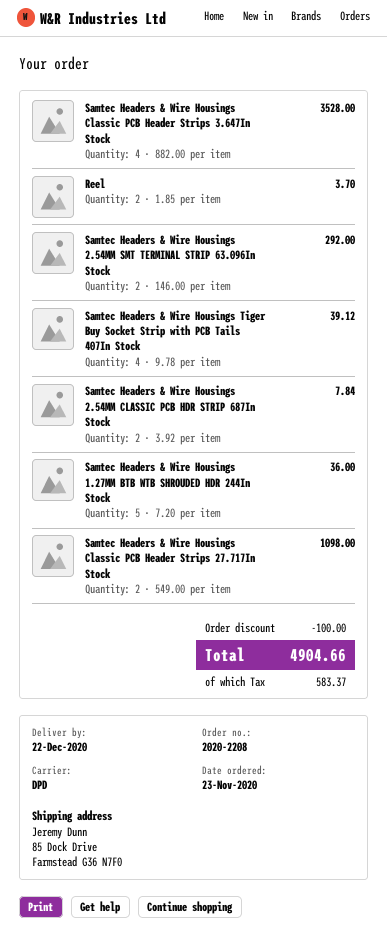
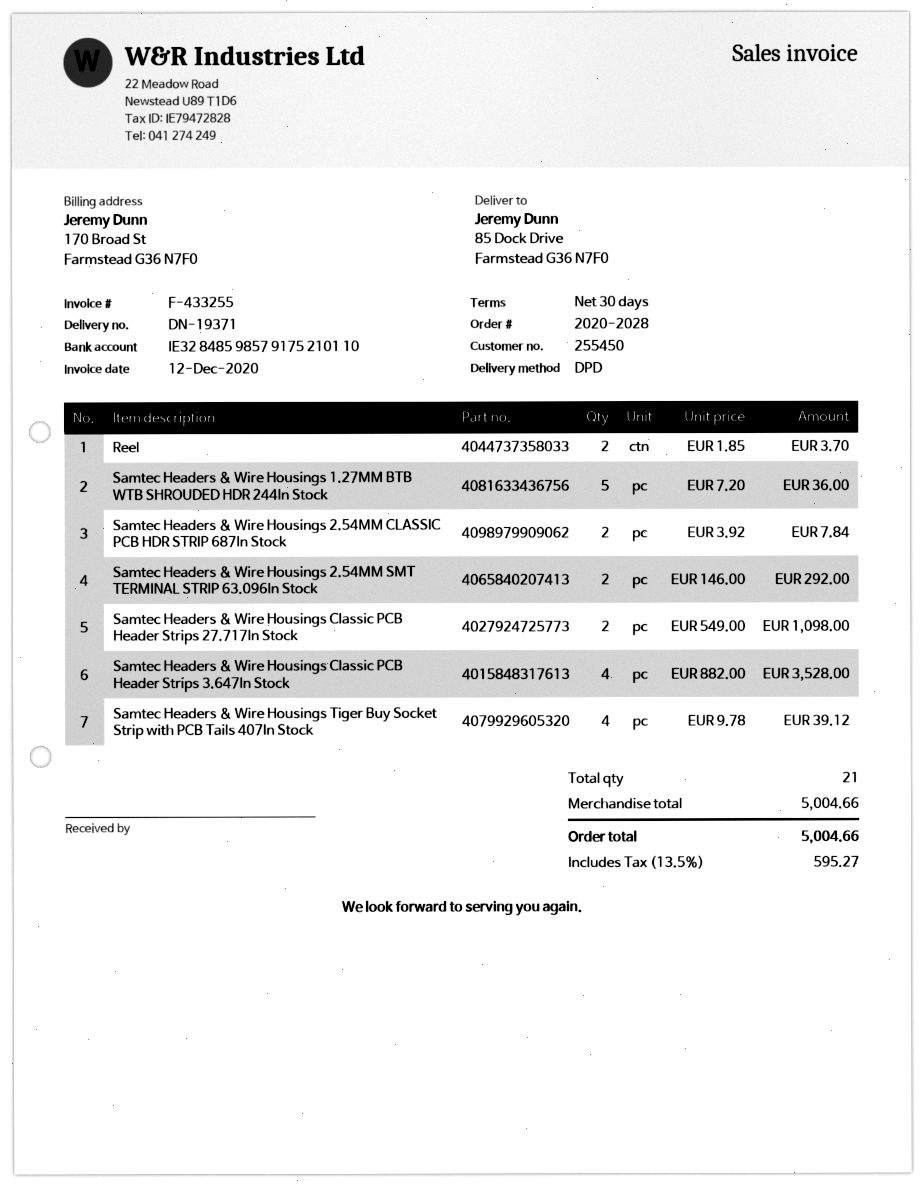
order number: 2020-2208 -> 2020-2028
discount: 100.00 -> none
tax: 583.37 -> 595.27
total: 4904.66 -> 5004.66

